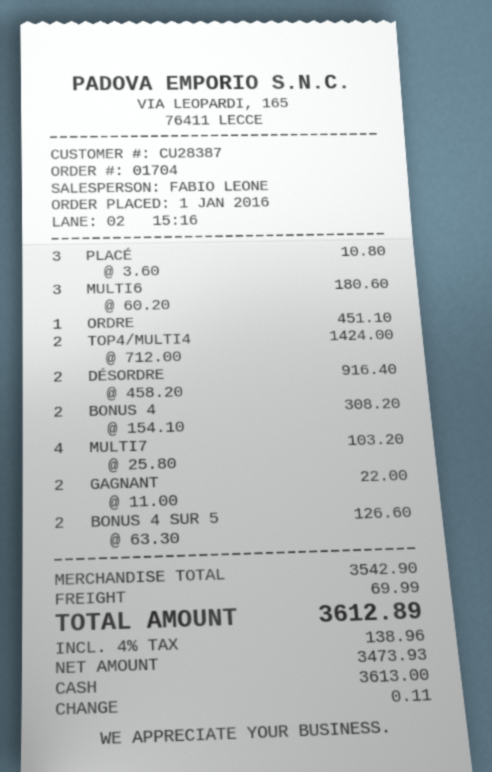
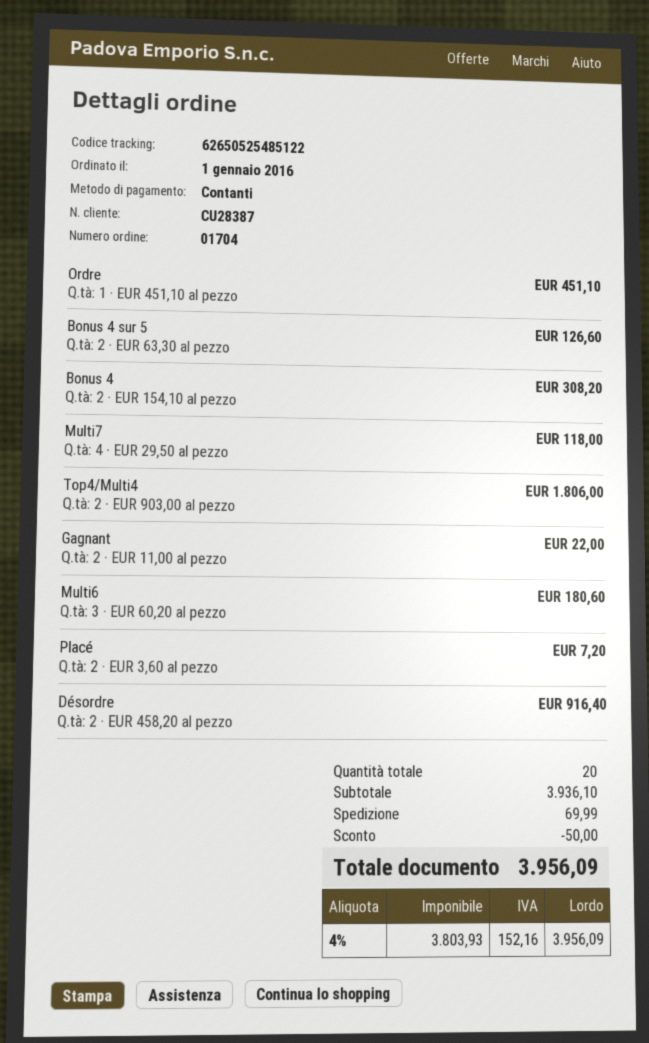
PLACÉ: 3 x 3.60 = 10.80 -> 2 x 3.60 = 7.20
TOP4/MULTI4: 2 x 712.00 = 1424.00 -> 2 x 903.00 = 1806.00
MULTI7: 4 x 25.80 = 103.20 -> 4 x 29.50 = 118.00
subtotal: 3542.90 -> 3936.10
discount: none -> 50.00
net: 3473.93 -> 3803.93
tax: 4% = 138.96 -> 4% = 152.16
total: 3612.89 -> 3956.09

